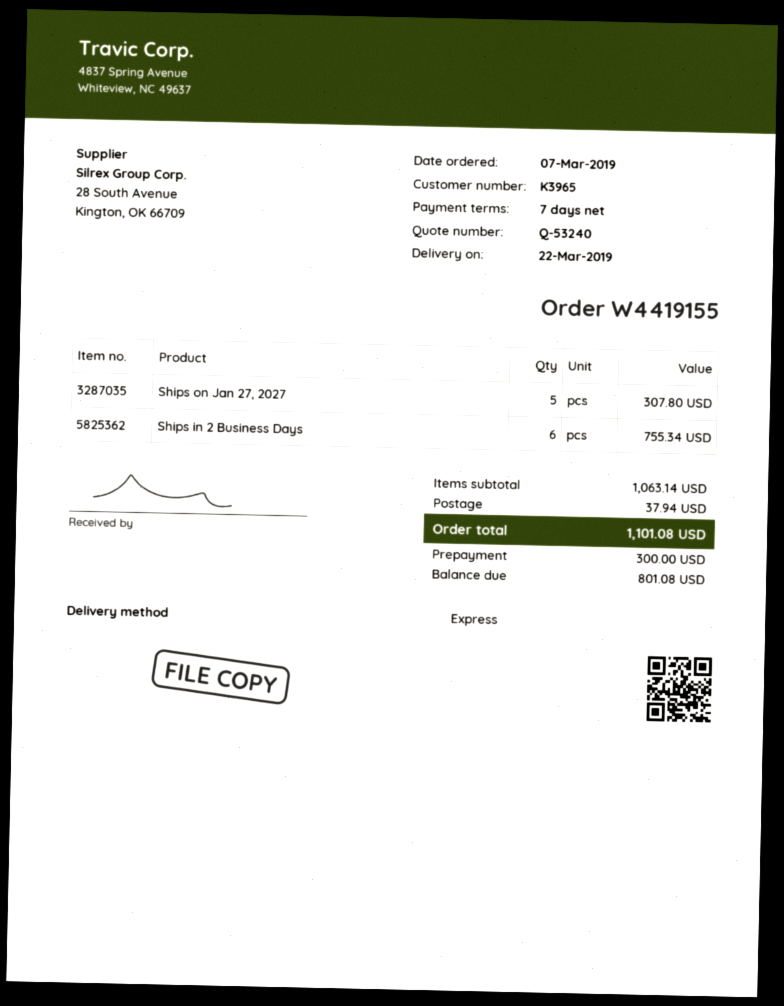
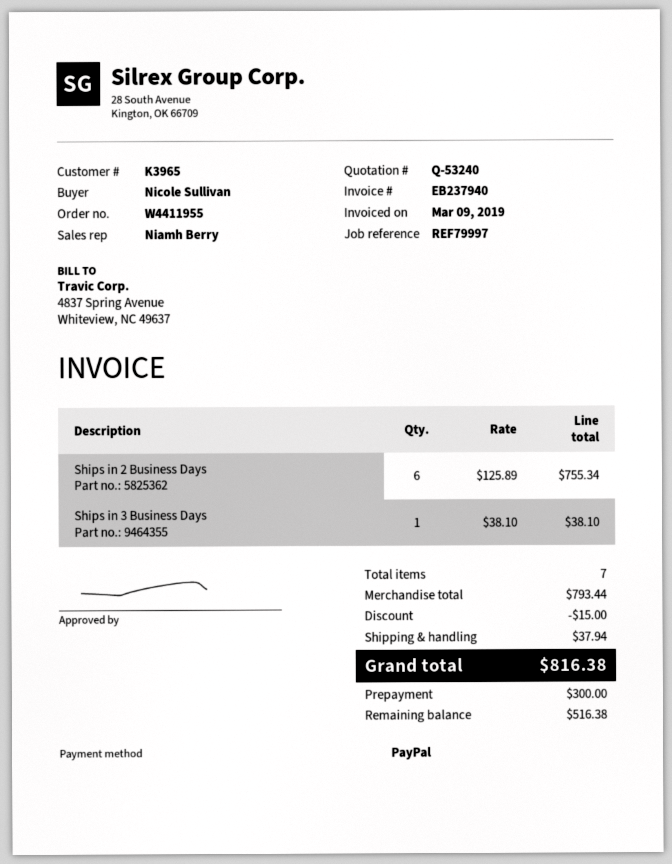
order number: W4419155 -> W4411955
Ships on Jan 27, 2027: 5 for 307.80 -> none
Ships in 3 Business Days: none -> 1 for 38.10
subtotal: 1063.14 -> 793.44
discount: none -> 15.00
total: 1101.08 -> 816.38
balance: 801.08 -> 516.38

